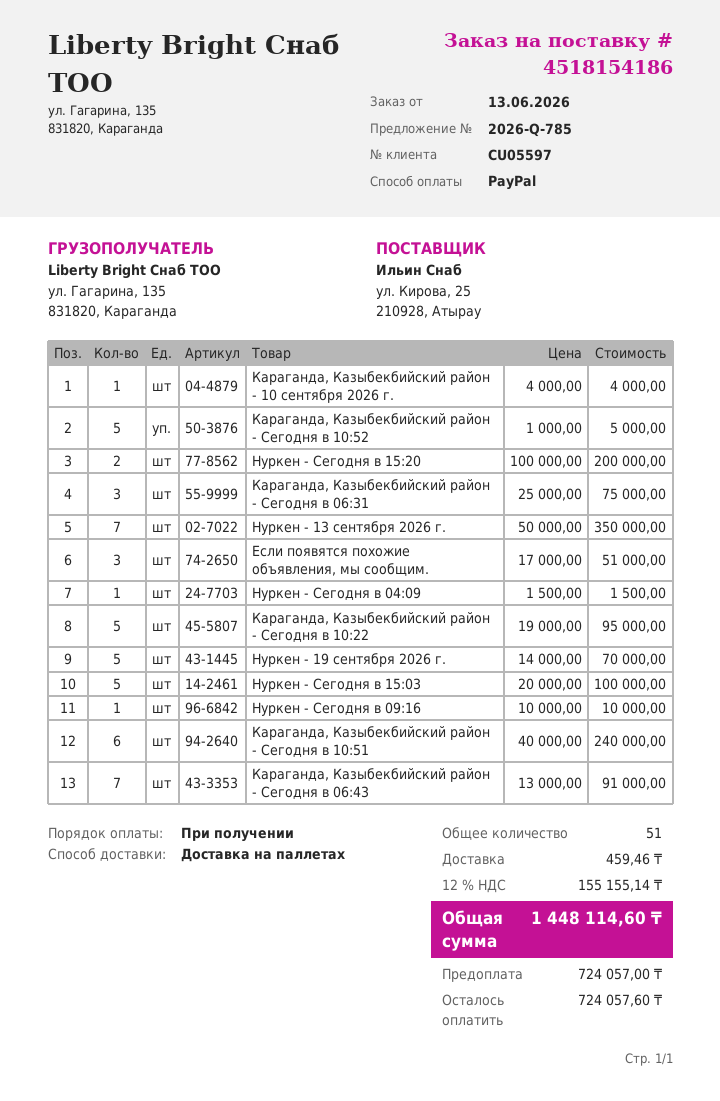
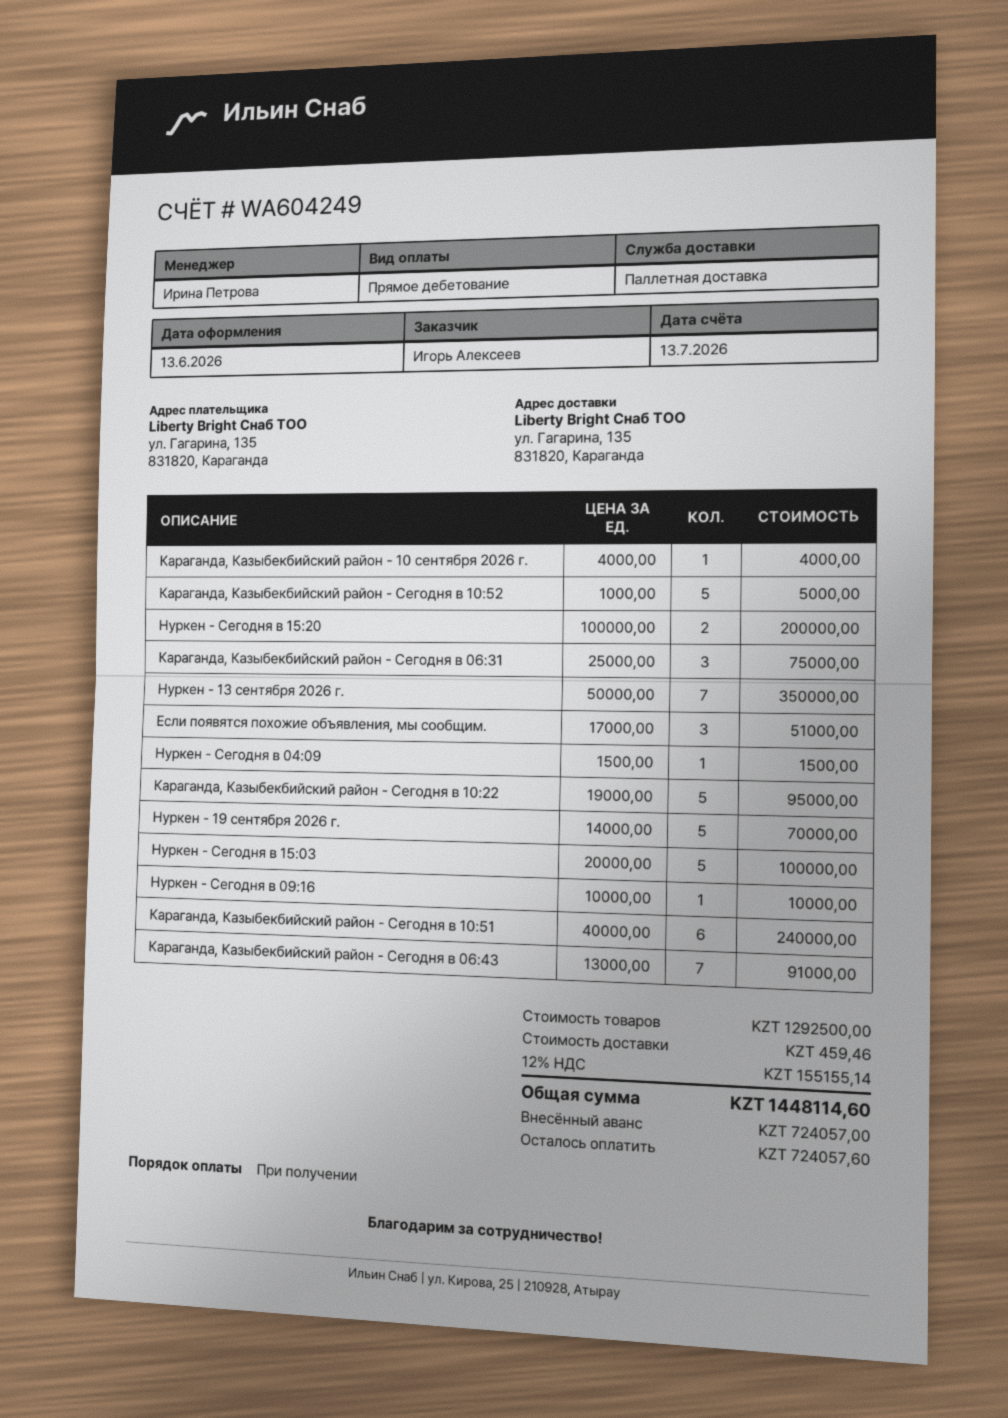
payment method: PayPal -> direct debit

